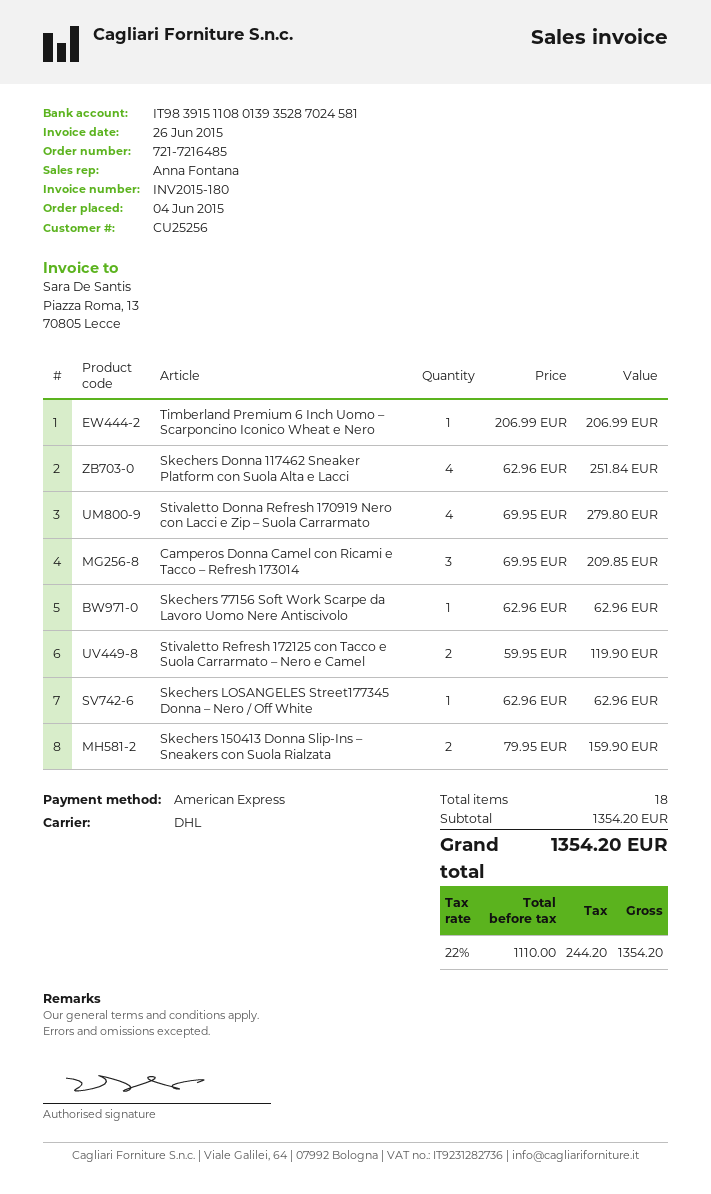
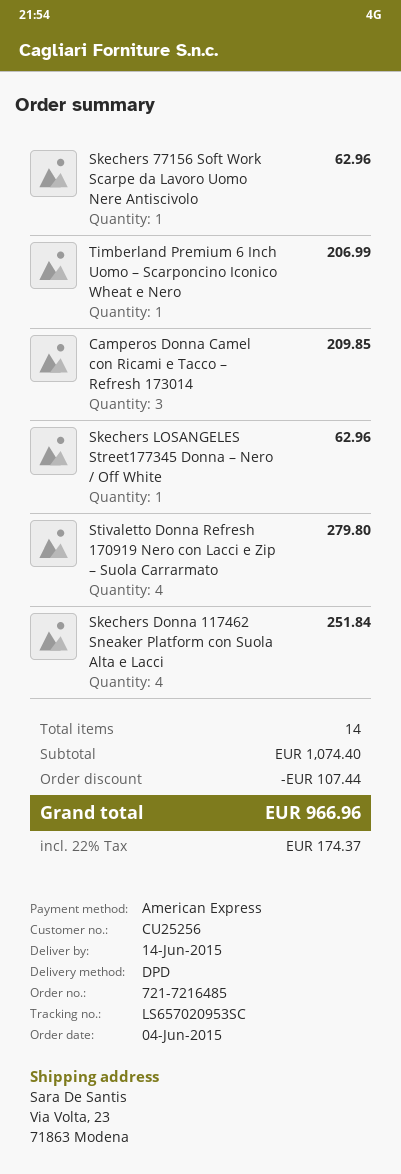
shipping method: DHL -> DPD
Stivaletto Refresh 172125 con Tacco e Suola Carrarmato – Nero e Camel: 2 for 119.90 -> none
Skechers 150413 Donna Slip-Ins – Sneakers con Suola Rialzata: 2 for 159.90 -> none
total quantity: 18 -> 14
subtotal: 1354.20 -> 1074.40
discount: none -> 107.44
tax: 22% = 244.20 -> 22% = 174.37
total: 1354.20 -> 966.96

